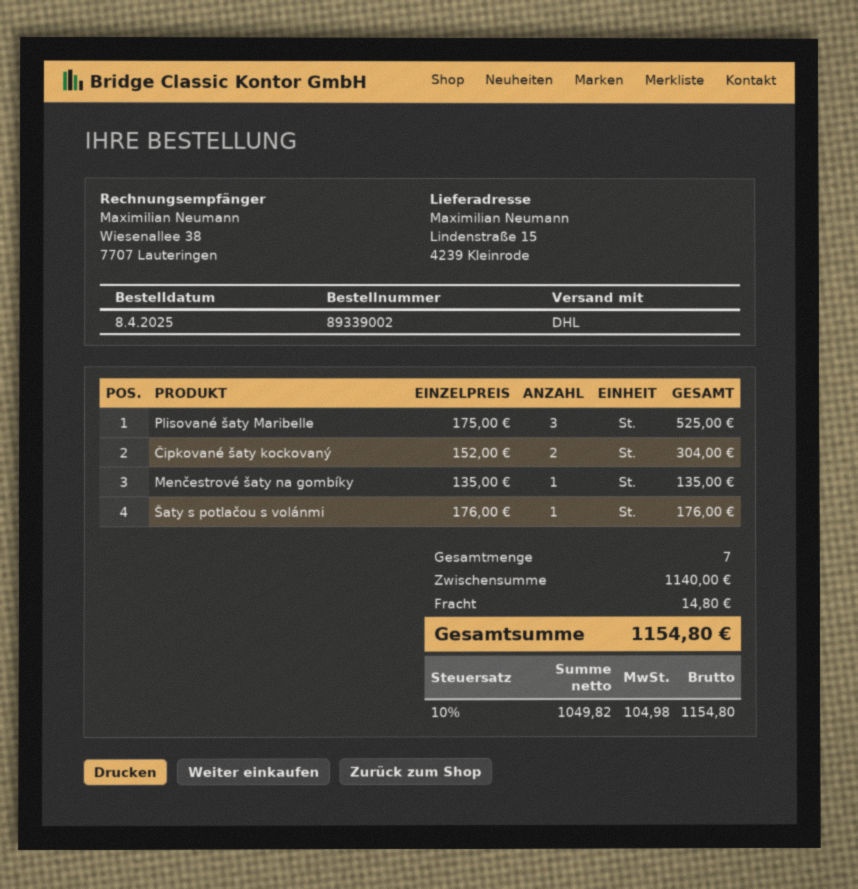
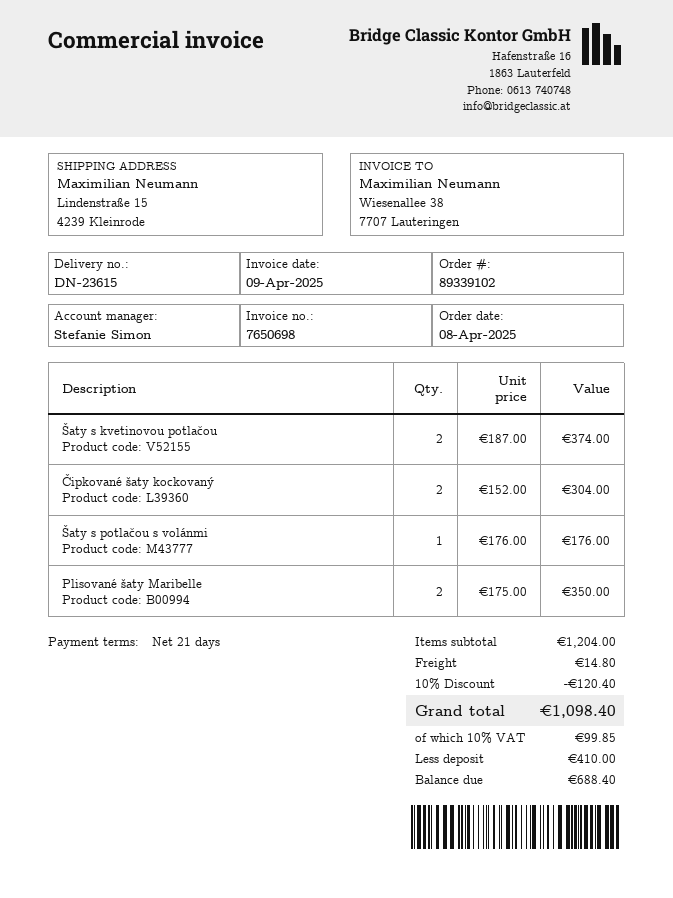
order number: 89339002 -> 89339102
Plisované šaty Maribelle: 3 x 175.00 = 525.00 -> 2 x 175.00 = 350.00
Menčestrové šaty na gombíky: 1 x 135.00 = 135.00 -> none
Šaty s kvetinovou potlačou: none -> 2 x 187.00 = 374.00
subtotal: 1140.00 -> 1204.00
discount: none -> 10% = 120.40
tax: 10% = 104.98 -> 10% = 99.85
total: 1154.80 -> 1098.40

